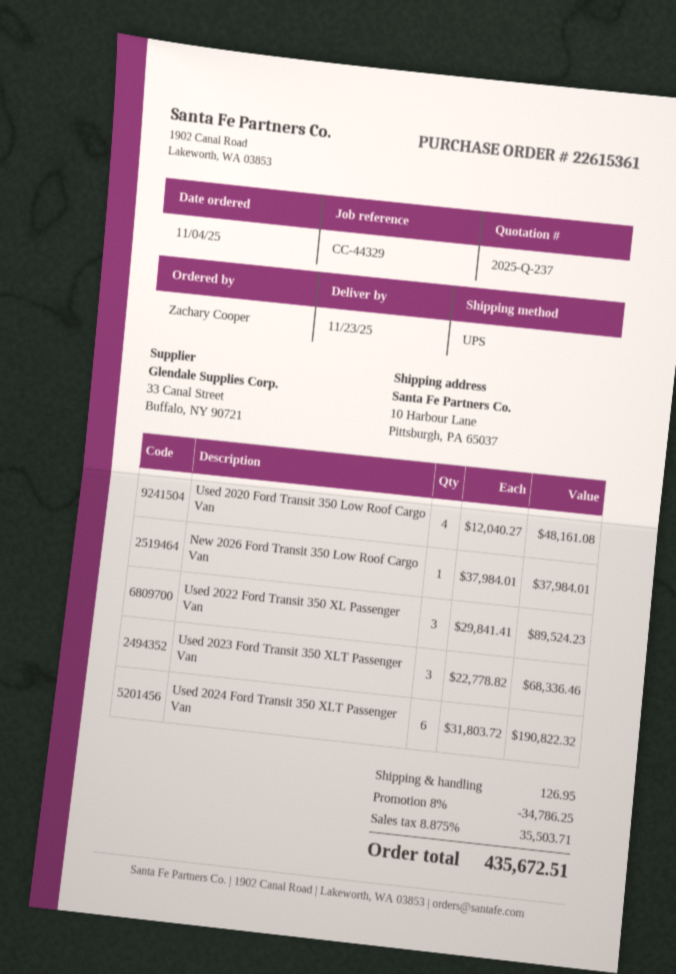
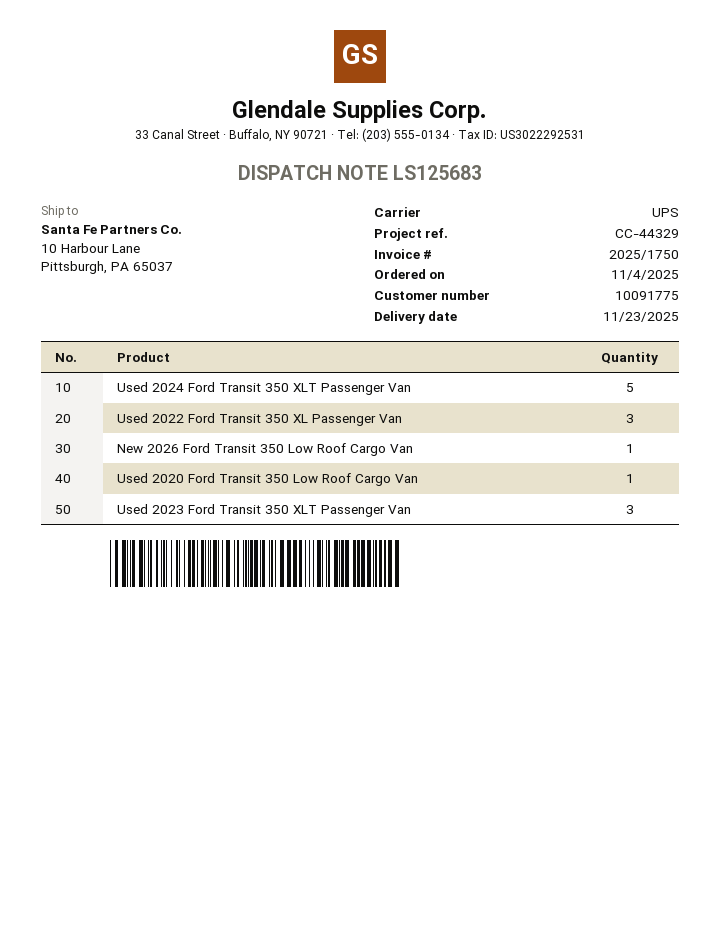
Used 2020 Ford Transit 350 Low Roof Cargo Van: 4 -> 1
Used 2024 Ford Transit 350 XLT Passenger Van: 6 -> 5

